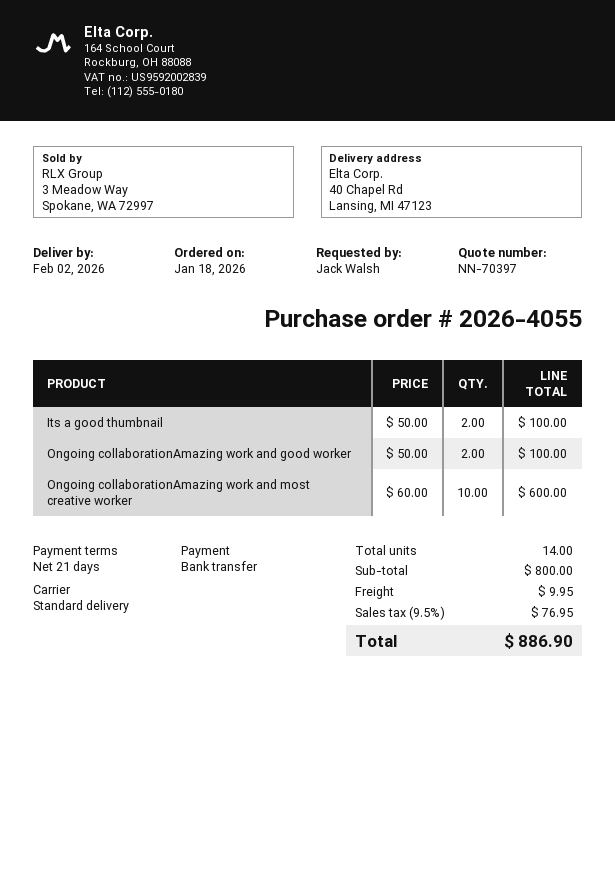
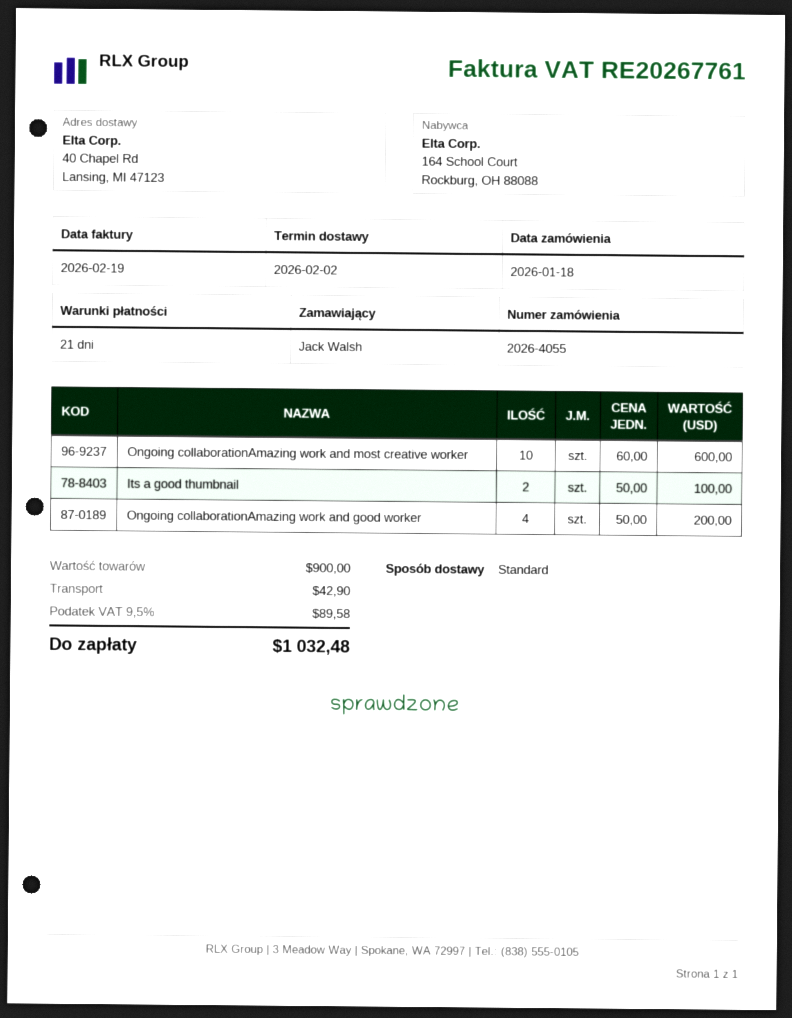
Ongoing collaborationAmazing work and good worker: 2 x 50.00 = 100.00 -> 4 x 50.00 = 200.00
subtotal: 800.00 -> 900.00
shipping: 9.95 -> 42.90
tax: 9.5% = 76.95 -> 9.5% = 89.58
total: 886.90 -> 1032.48

